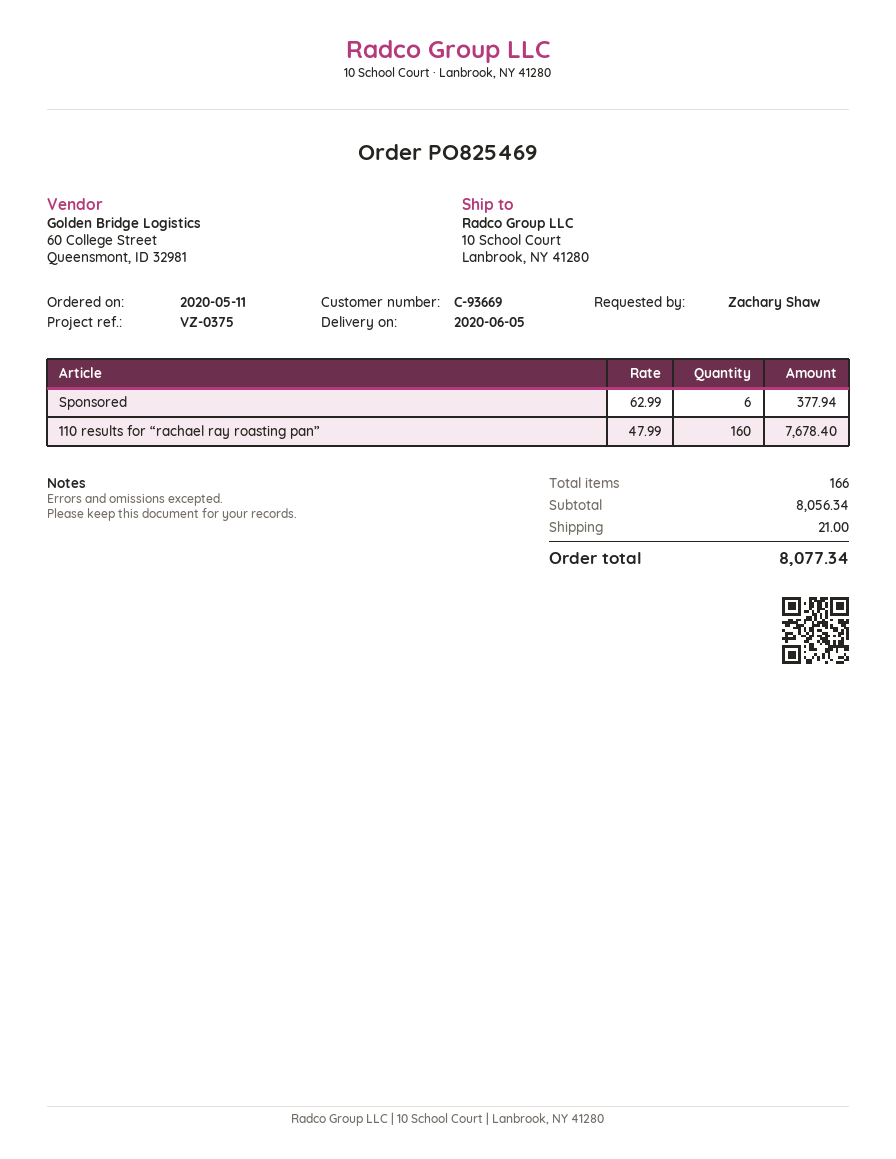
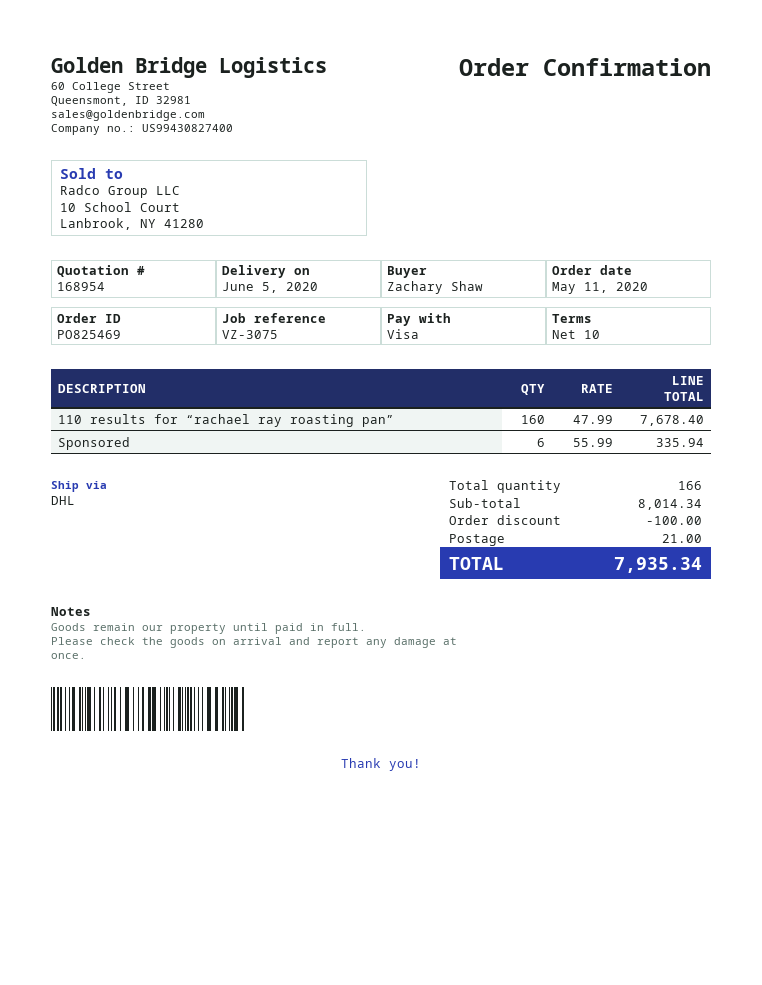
reference: VZ-0375 -> VZ-3075
Sponsored: 6 x 62.99 = 377.94 -> 6 x 55.99 = 335.94
subtotal: 8056.34 -> 8014.34
discount: none -> 100.00
total: 8077.34 -> 7935.34

